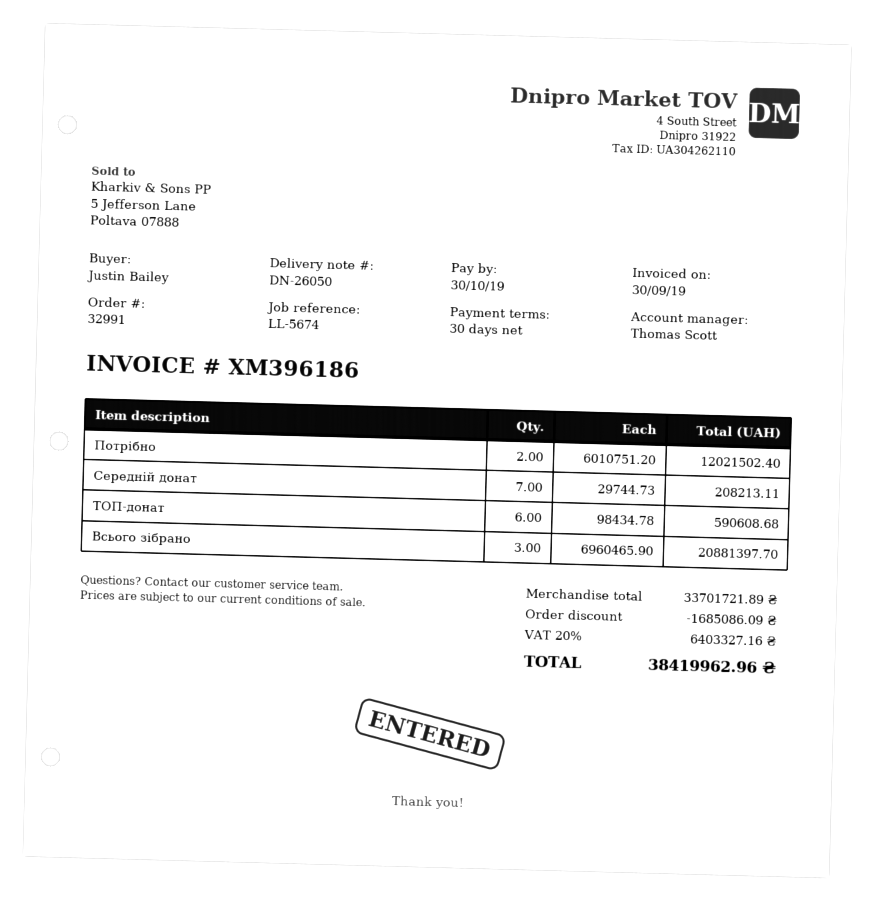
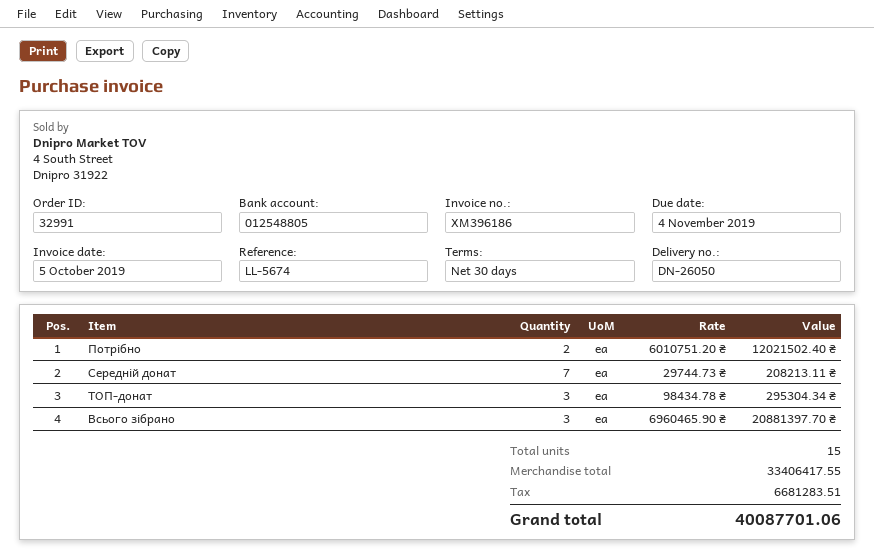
invoice date: 2019-09-30 -> 2019-10-05
due date: 2019-10-30 -> 2019-11-04
ТОП-донат: 6 x 98434.78 = 590608.68 -> 3 x 98434.78 = 295304.34
subtotal: 33701721.89 -> 33406417.55
discount: 1685086.09 -> none
tax: 6403327.16 -> 6681283.51
total: 38419962.96 -> 40087701.06

